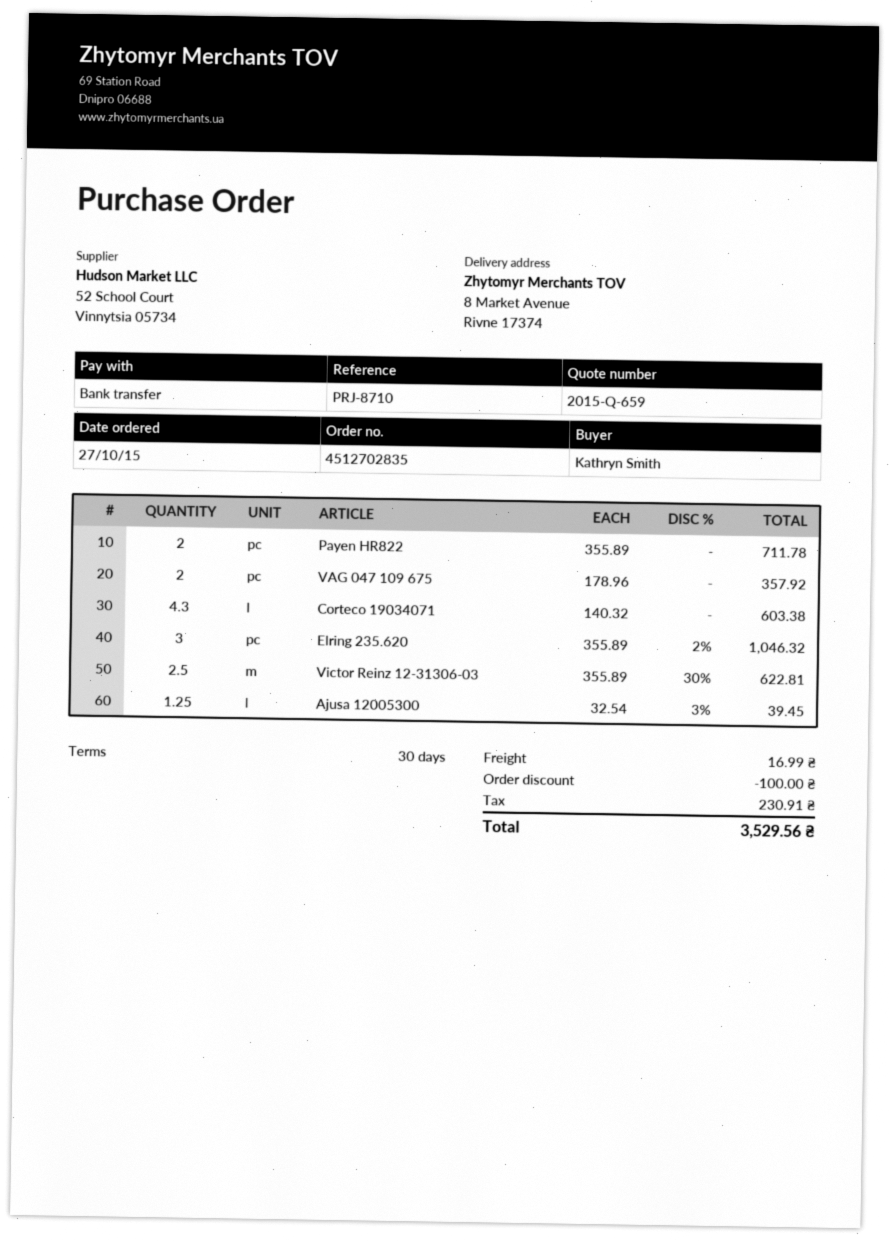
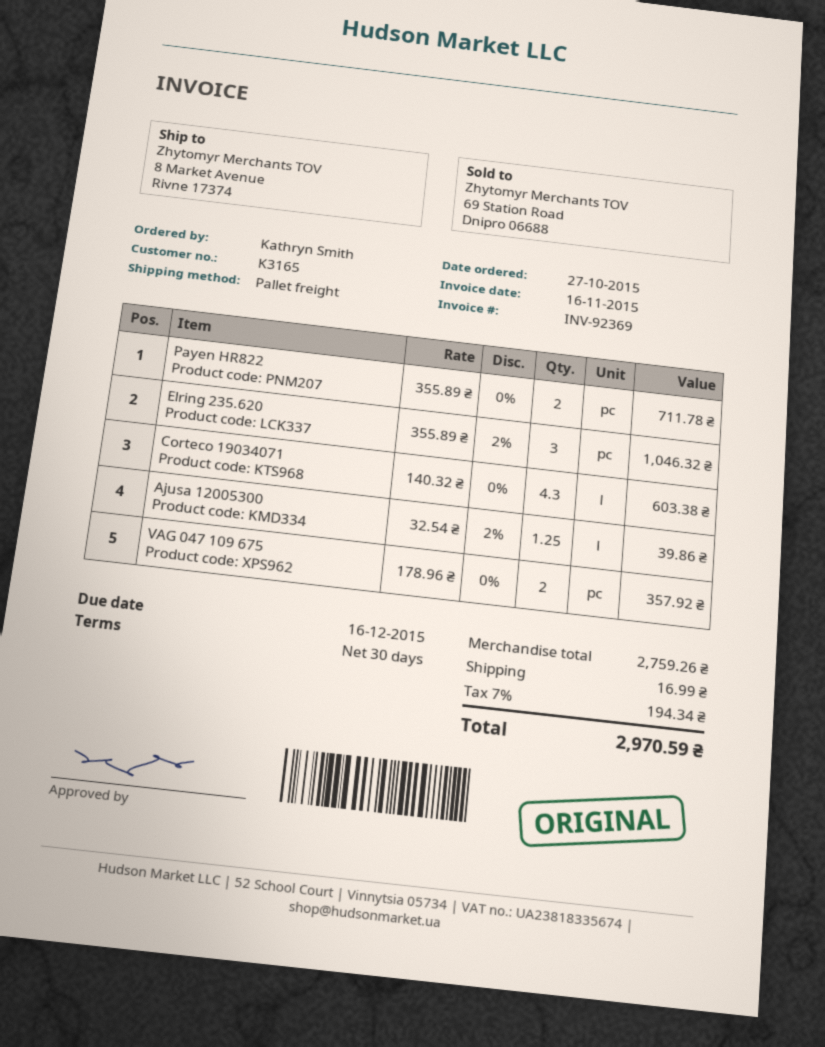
Victor Reinz 12-31306-03: 2.5 x 355.89 - 30% = 622.81 -> none
Ajusa 12005300: 1.25 x 32.54 - 3% = 39.45 -> 1.25 x 32.54 - 2% = 39.86
discount: 100.00 -> none
tax: 230.91 -> 194.34
total: 3529.56 -> 2970.59

